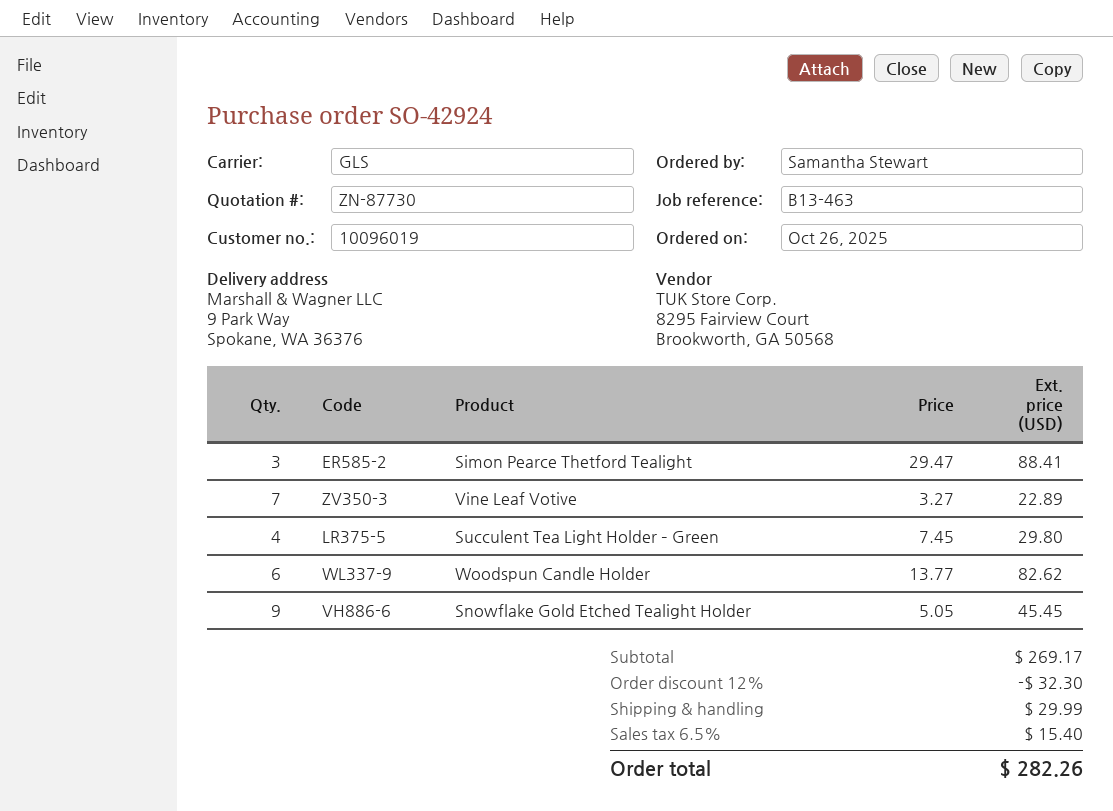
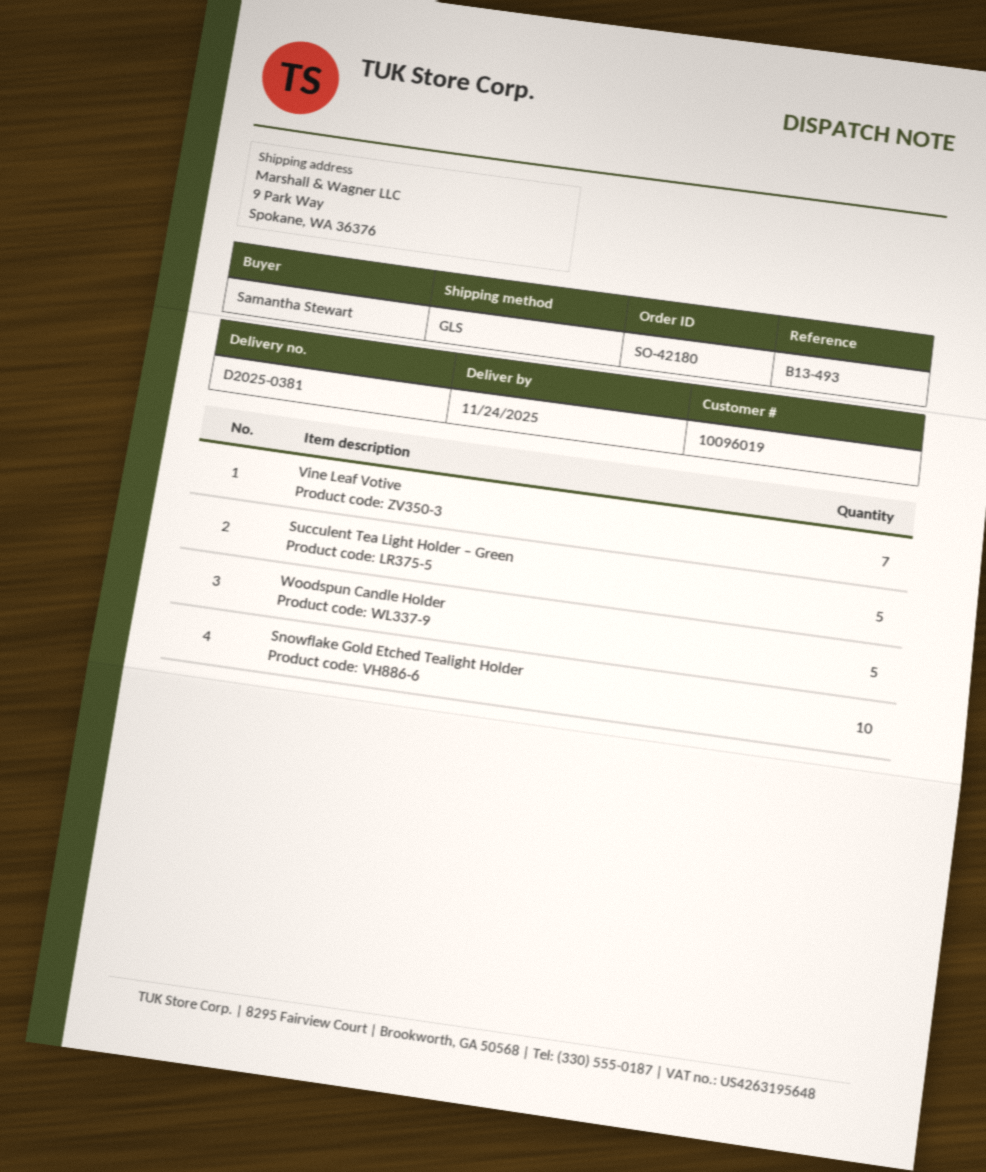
order number: SO-42924 -> SO-42180
reference: B13-463 -> B13-493
Simon Pearce Thetford Tealight: 3 -> none
Succulent Tea Light Holder – Green: 4 -> 5
Woodspun Candle Holder: 6 -> 5
Snowflake Gold Etched Tealight Holder: 9 -> 10

